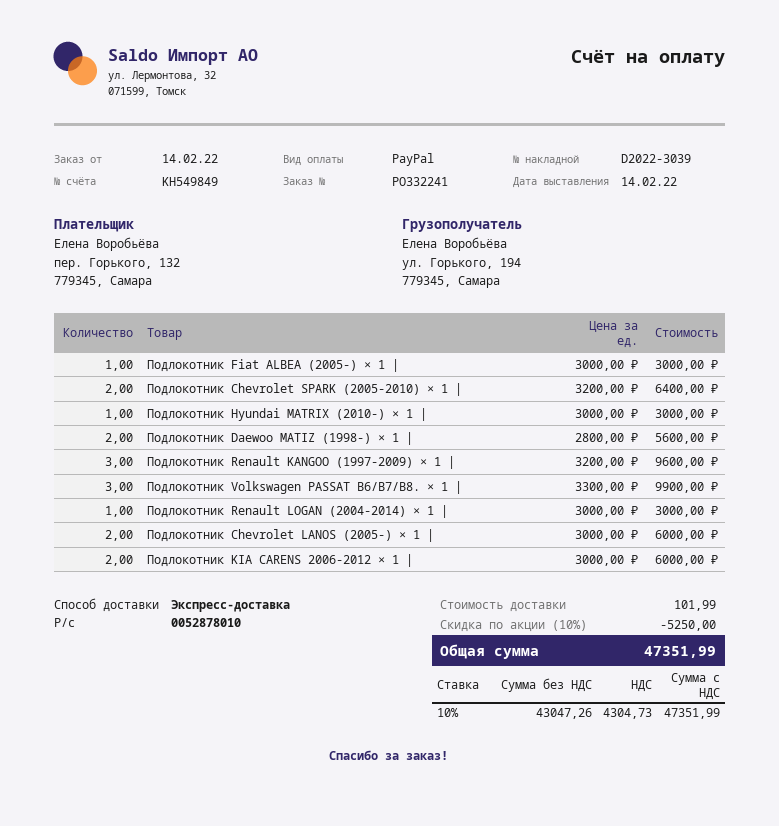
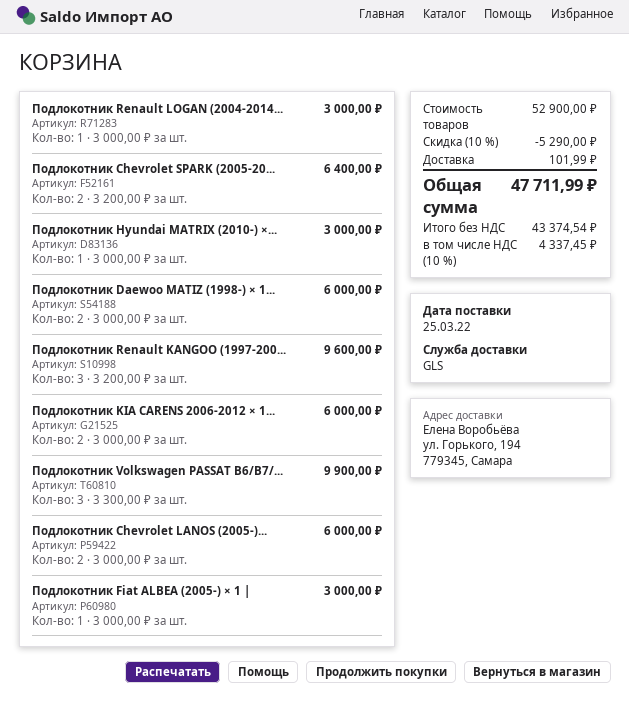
shipping method: express -> GLS
Подлокотник Daewoo MATIZ (1998-) × 1 |: 2 x 2800.00 = 5600.00 -> 2 x 3000.00 = 6000.00
discount: 10% = 5250.00 -> 10% = 5290.00
net: 43047.26 -> 43374.54
tax: 10% = 4304.73 -> 10% = 4337.45
total: 47351.99 -> 47711.99

